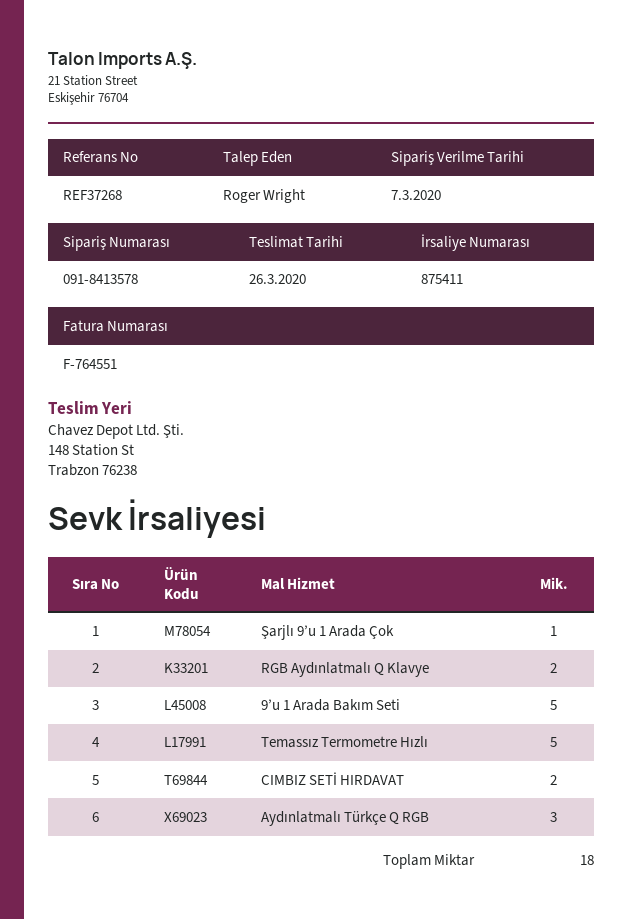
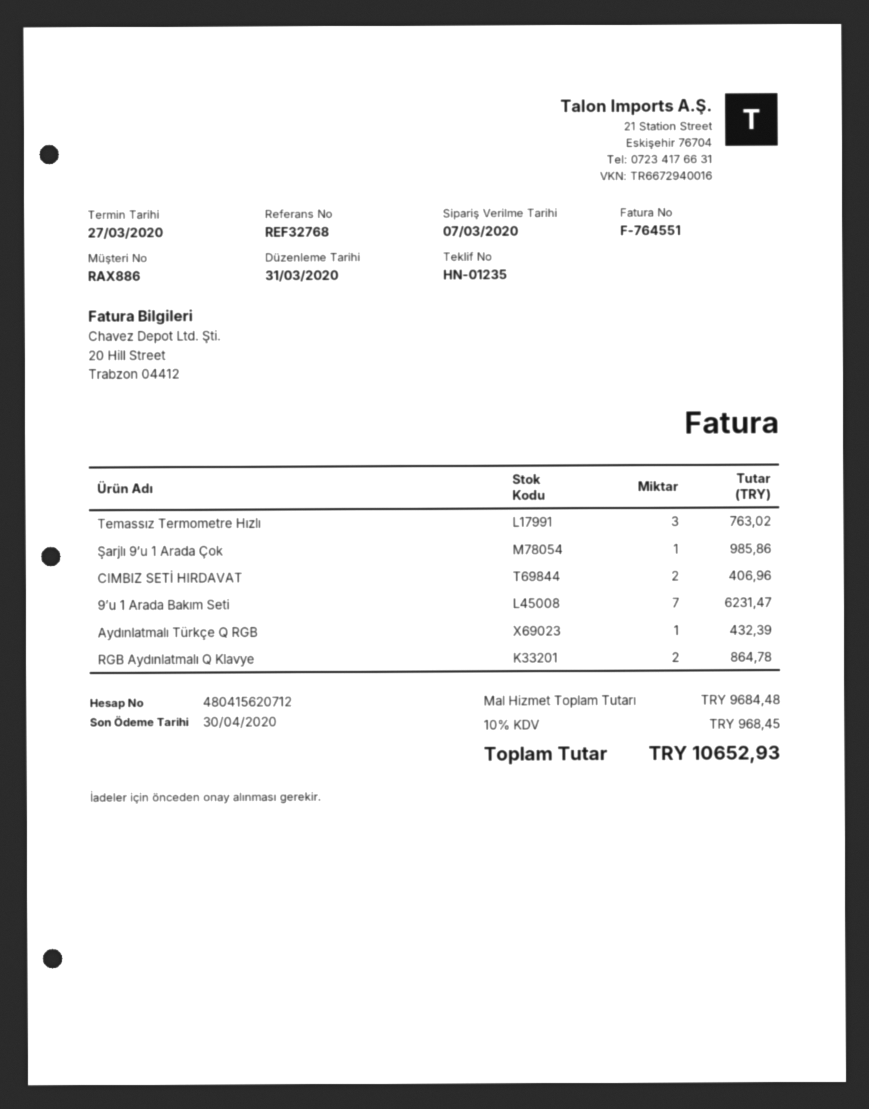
delivery date: 2020-03-26 -> 2020-03-27
reference: REF37268 -> REF32768
9’u 1 Arada Bakım Seti: 5 -> 7
Temassız Termometre Hızlı: 5 -> 3
Aydınlatmalı Türkçe Q RGB: 3 -> 1

